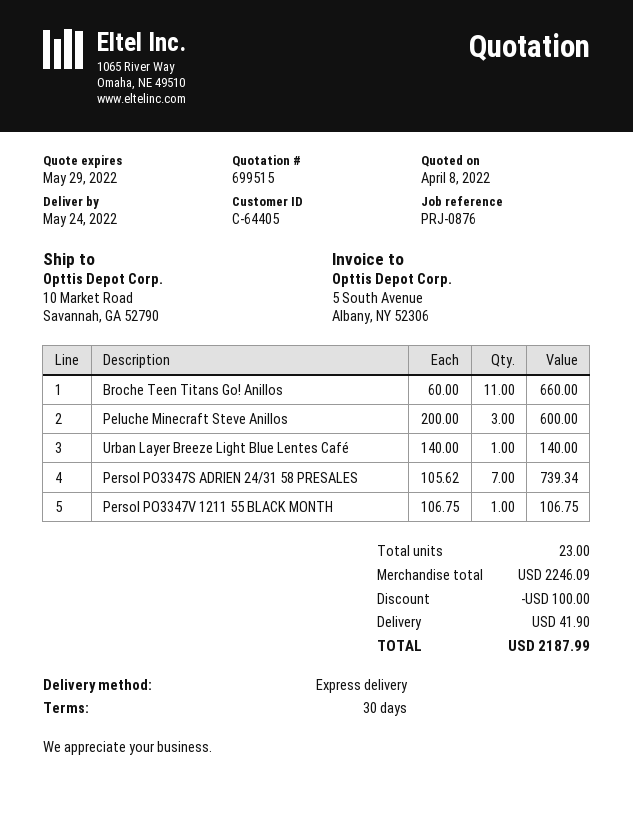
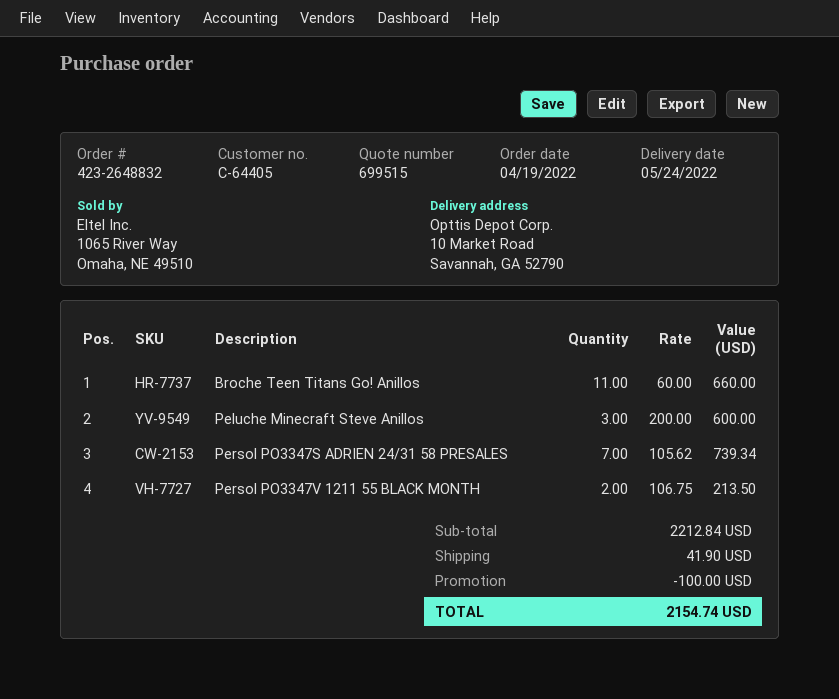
Urban Layer Breeze Light Blue Lentes Café: 1 x 140.00 = 140.00 -> none
Persol PO3347V 1211 55 BLACK MONTH: 1 x 106.75 = 106.75 -> 2 x 106.75 = 213.50
subtotal: 2246.09 -> 2212.84
total: 2187.99 -> 2154.74

